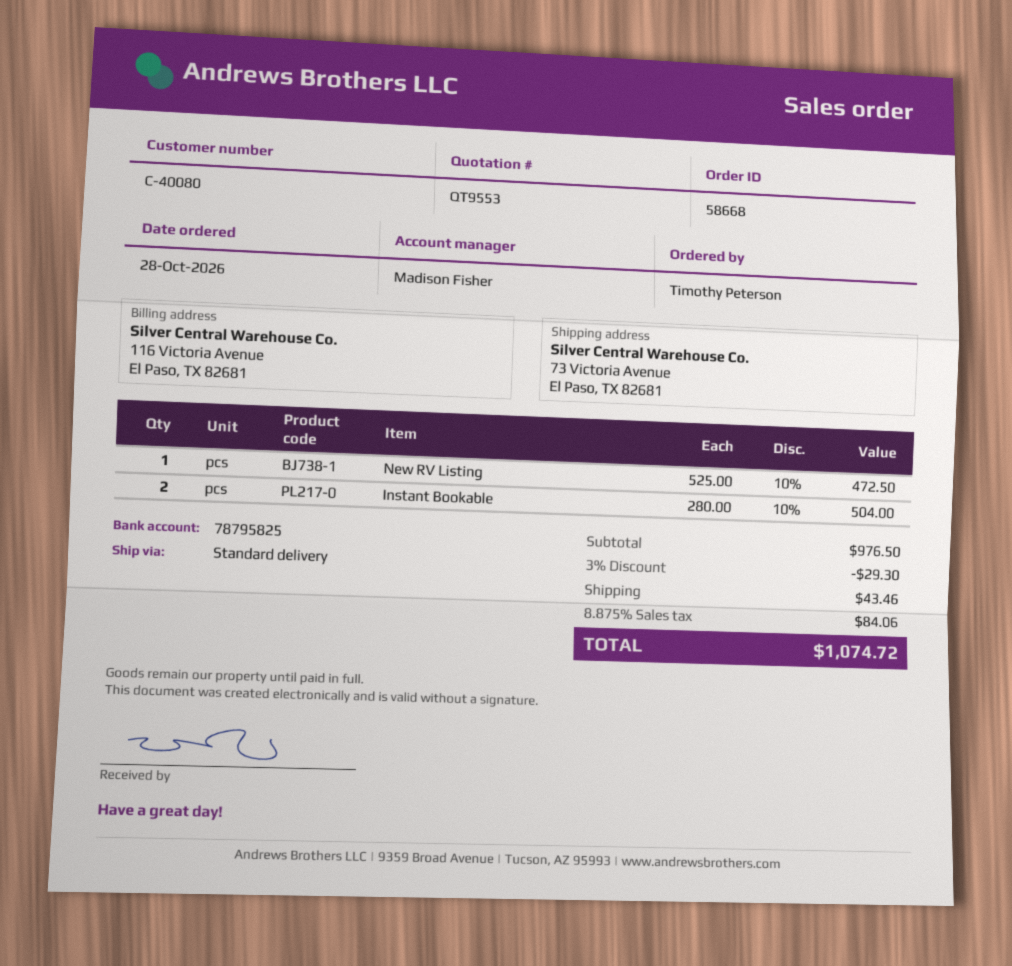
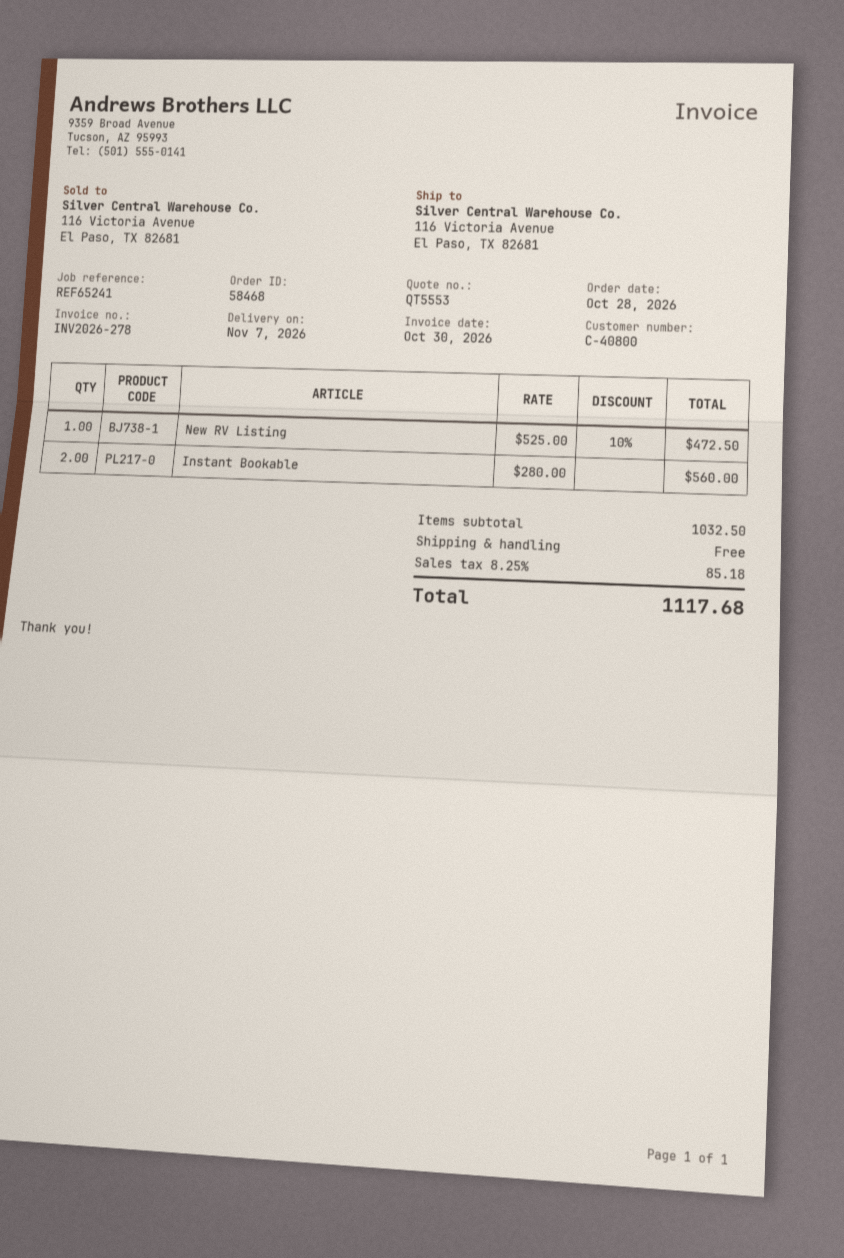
quote number: QT9553 -> QT5553
order number: 58668 -> 58468
customer number: C-40080 -> C-40800
ship to: 73 Victoria Avenue, El Paso, TX 82681 -> 116 Victoria Avenue, El Paso, TX 82681
Instant Bookable: 2 x 280.00 - 10% = 504.00 -> 2 x 280.00 = 560.00
subtotal: 976.50 -> 1032.50
discount: 3% = 29.30 -> none
shipping: 43.46 -> 0.00
tax: 8.875% = 84.06 -> 8.25% = 85.18
total: 1074.72 -> 1117.68

